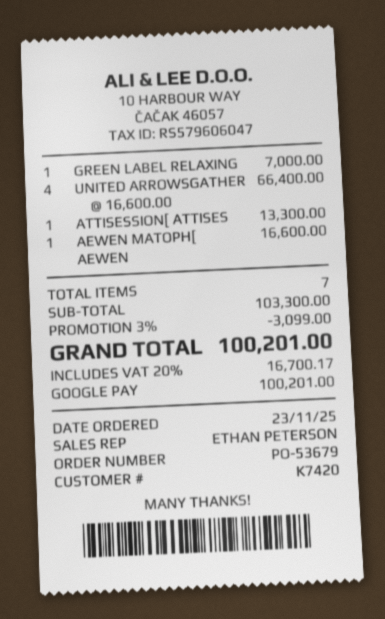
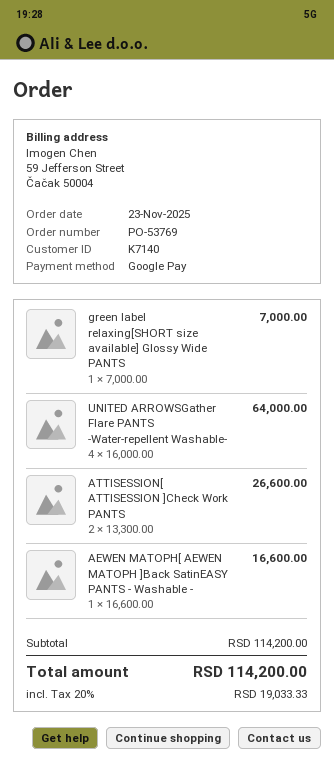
order number: PO-53679 -> PO-53769
customer number: K7420 -> K7140
UNITED ARROWSGATHER: 4 x 16600.00 = 66400.00 -> 4 x 16000.00 = 64000.00
ATTISESSION[ ATTISES: 1 x 13300.00 = 13300.00 -> 2 x 13300.00 = 26600.00
subtotal: 103300.00 -> 114200.00
discount: 3% = 3099.00 -> none
tax: 20% = 16700.17 -> 20% = 19033.33
total: 100201.00 -> 114200.00

